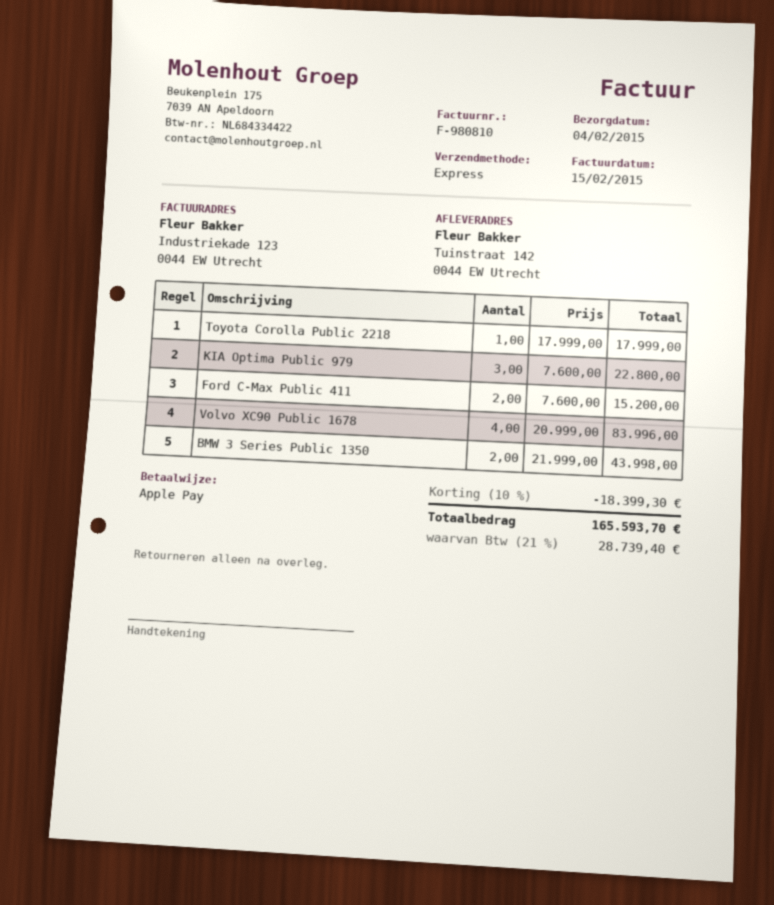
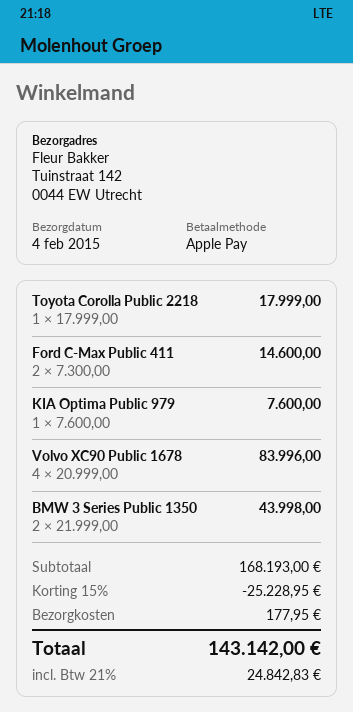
KIA Optima Public 979: 3 x 7600.00 = 22800.00 -> 1 x 7600.00 = 7600.00
Ford C-Max Public 411: 2 x 7600.00 = 15200.00 -> 2 x 7300.00 = 14600.00
discount: 10% = 18399.30 -> 15% = 25228.95
shipping: none -> 177.95
tax: 21% = 28739.40 -> 21% = 24842.83
total: 165593.70 -> 143142.00

